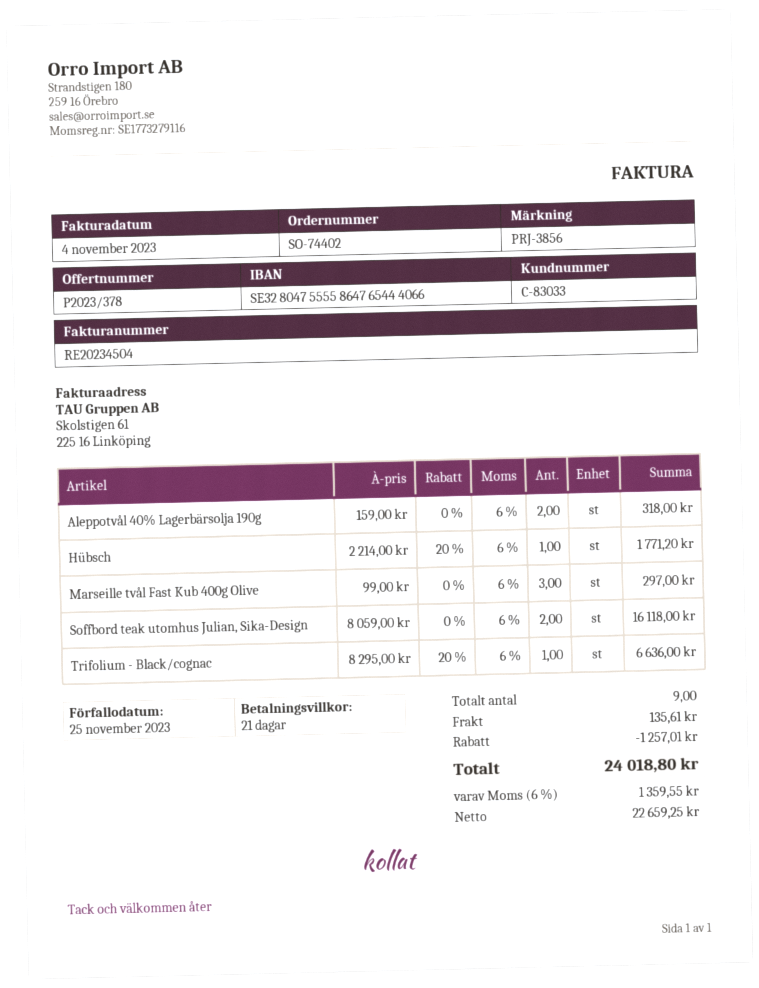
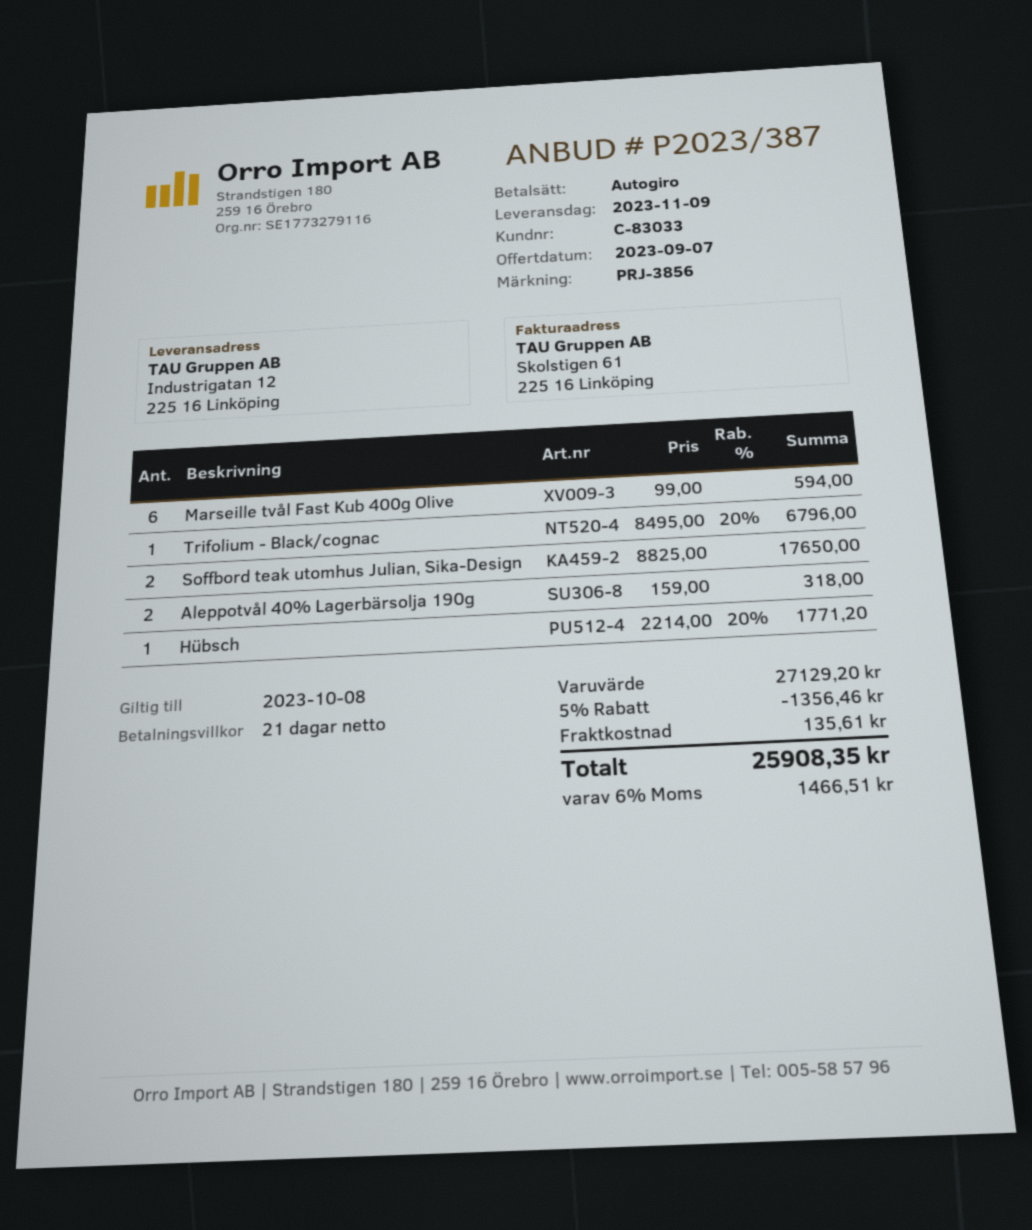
quote number: P2023/378 -> P2023/387
Marseille tvål Fast Kub 400g Olive: 3 x 99.00 = 297.00 -> 6 x 99.00 = 594.00
Soffbord teak utomhus Julian, Sika-Design: 2 x 8059.00 = 16118.00 -> 2 x 8825.00 = 17650.00
Trifolium - Black/cognac: 1 x 8295.00 - 20% = 6636.00 -> 1 x 8495.00 - 20% = 6796.00
discount: 1257.01 -> 1356.46
tax: 6% = 1359.55 -> 6% = 1466.51
total: 24018.80 -> 25908.35

